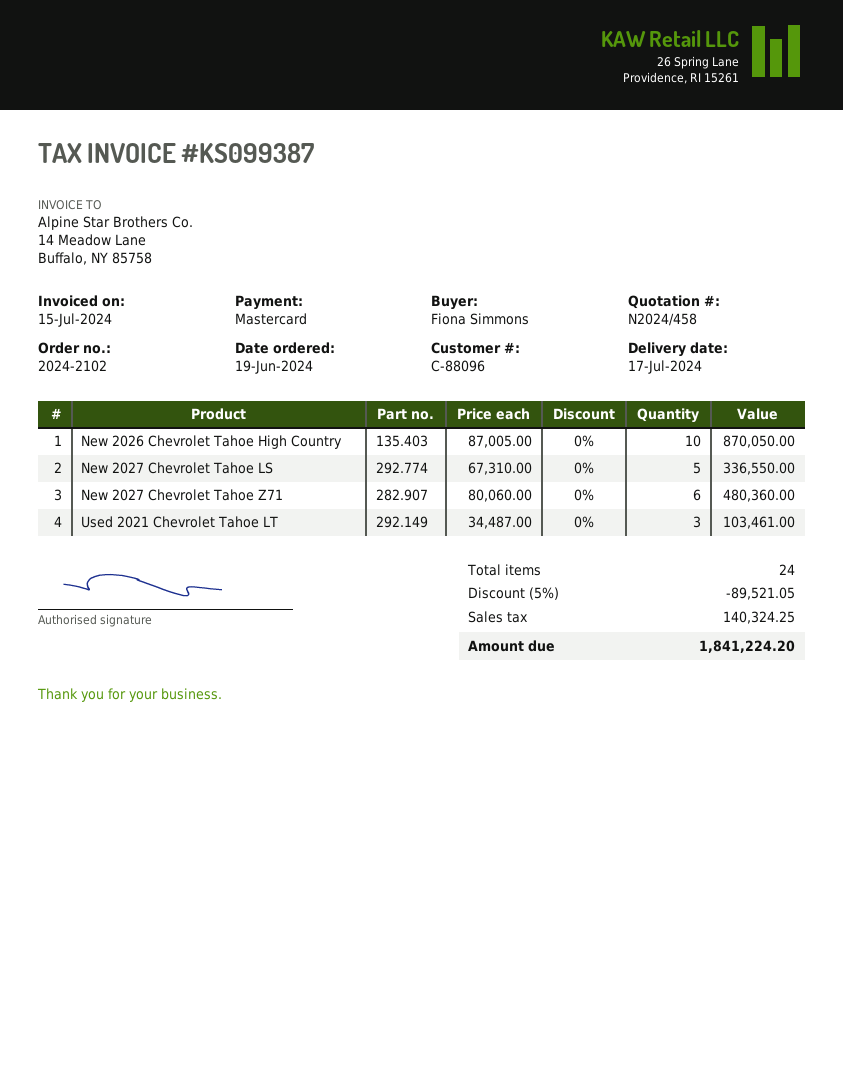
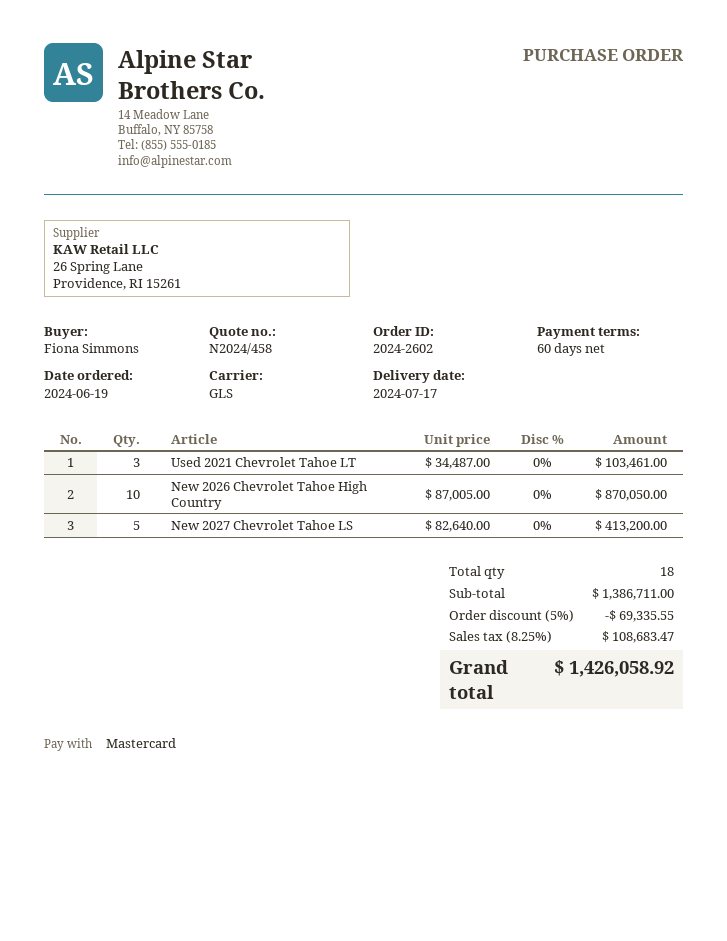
order number: 2024-2102 -> 2024-2602
New 2027 Chevrolet Tahoe LS: 5 x 67310.00 = 336550.00 -> 5 x 82640.00 = 413200.00
New 2027 Chevrolet Tahoe Z71: 6 x 80060.00 = 480360.00 -> none
total quantity: 24 -> 18
discount: 5% = 89521.05 -> 5% = 69335.55
tax: 140324.25 -> 108683.47
total: 1841224.20 -> 1426058.92

